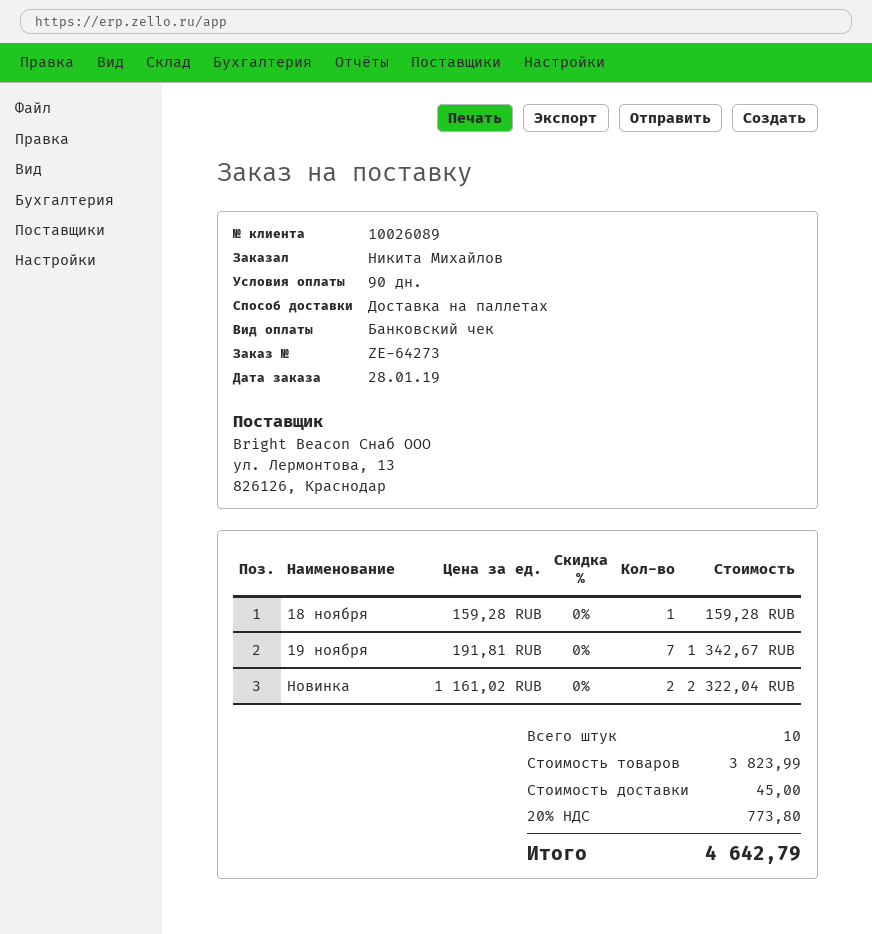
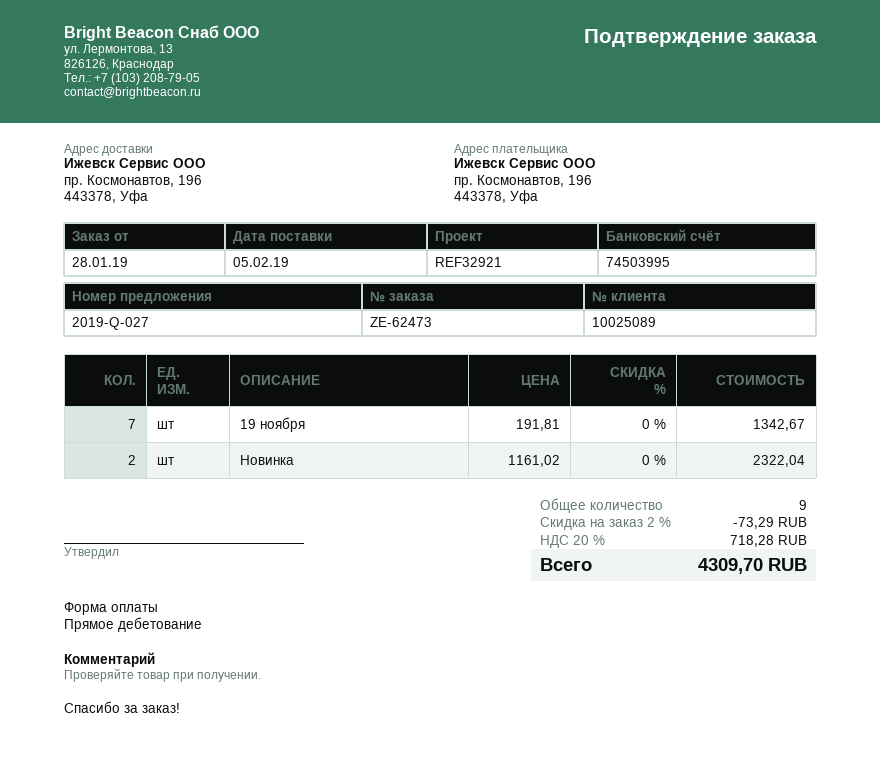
order number: ZE-64273 -> ZE-62473
customer number: 10026089 -> 10025089
payment method: cheque -> direct debit
18 ноября: 1 x 159.28 = 159.28 -> none
total quantity: 10 -> 9
discount: none -> 2% = 73.29
shipping: 45.00 -> none
tax: 20% = 773.80 -> 20% = 718.28
total: 4642.79 -> 4309.70

